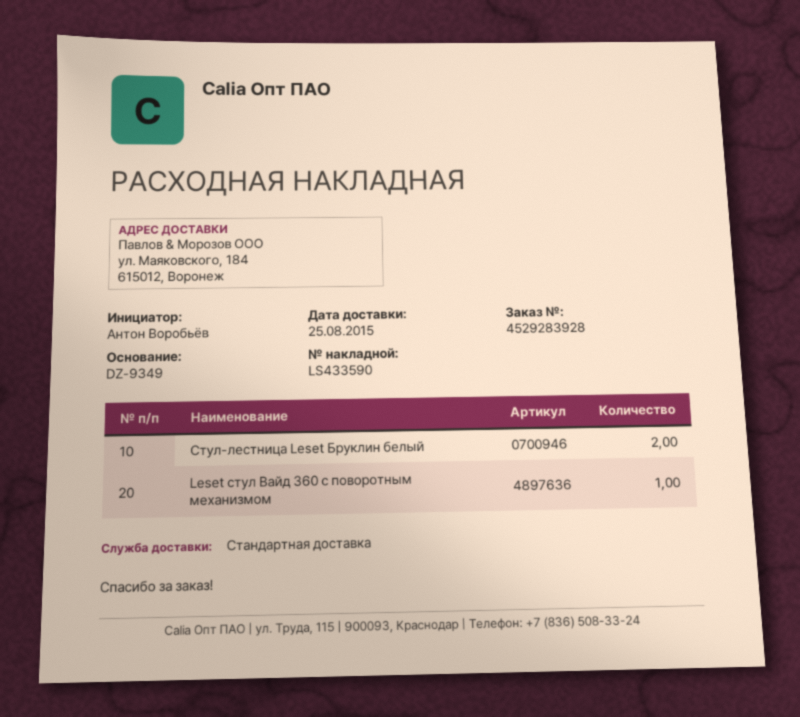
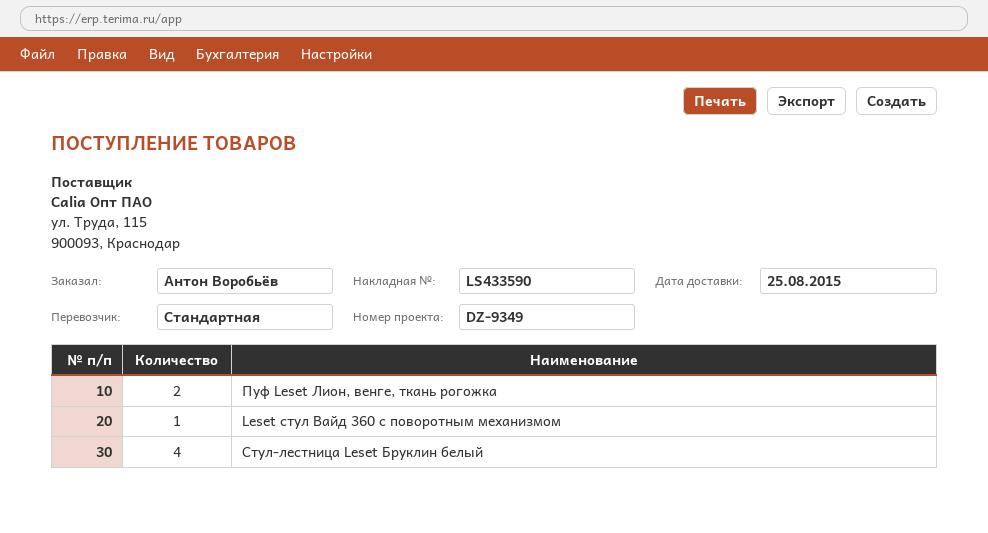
Стул-лестница Leset Бруклин белый: 2 -> 4
Пуф Leset Лион, венге, ткань рогожка: none -> 2

